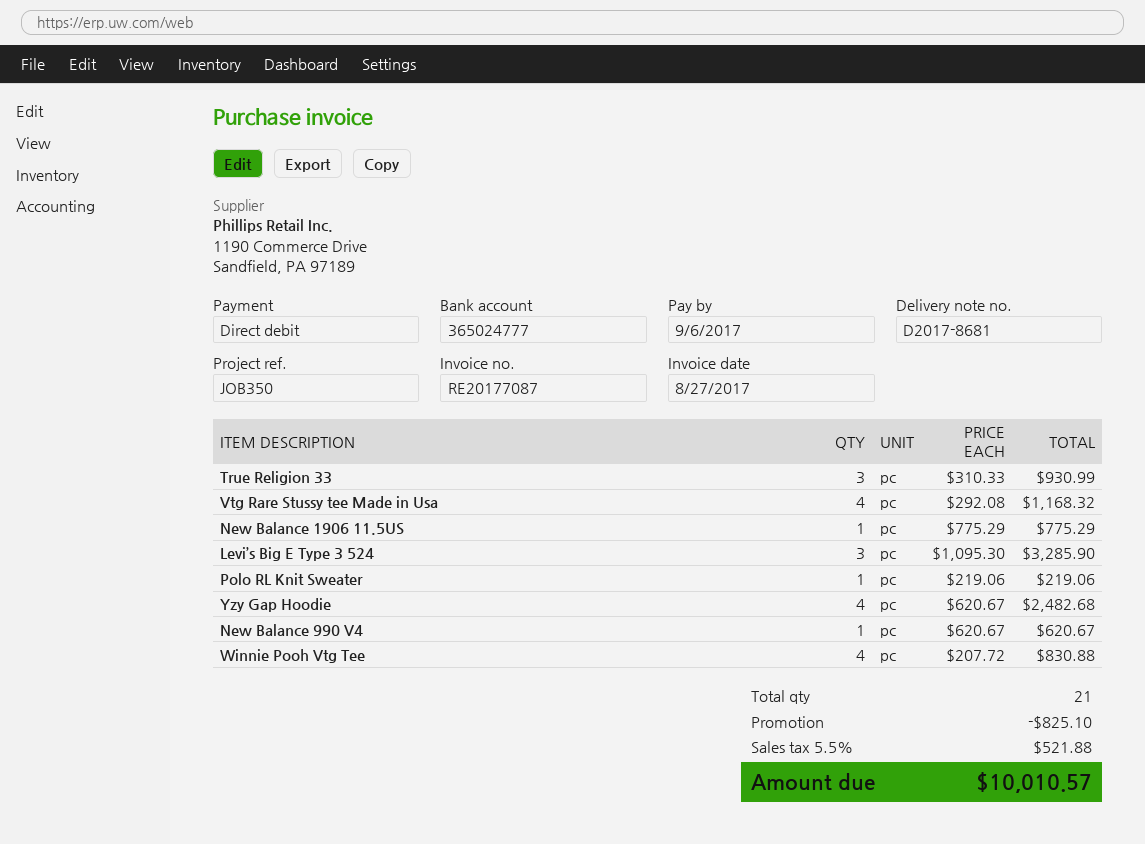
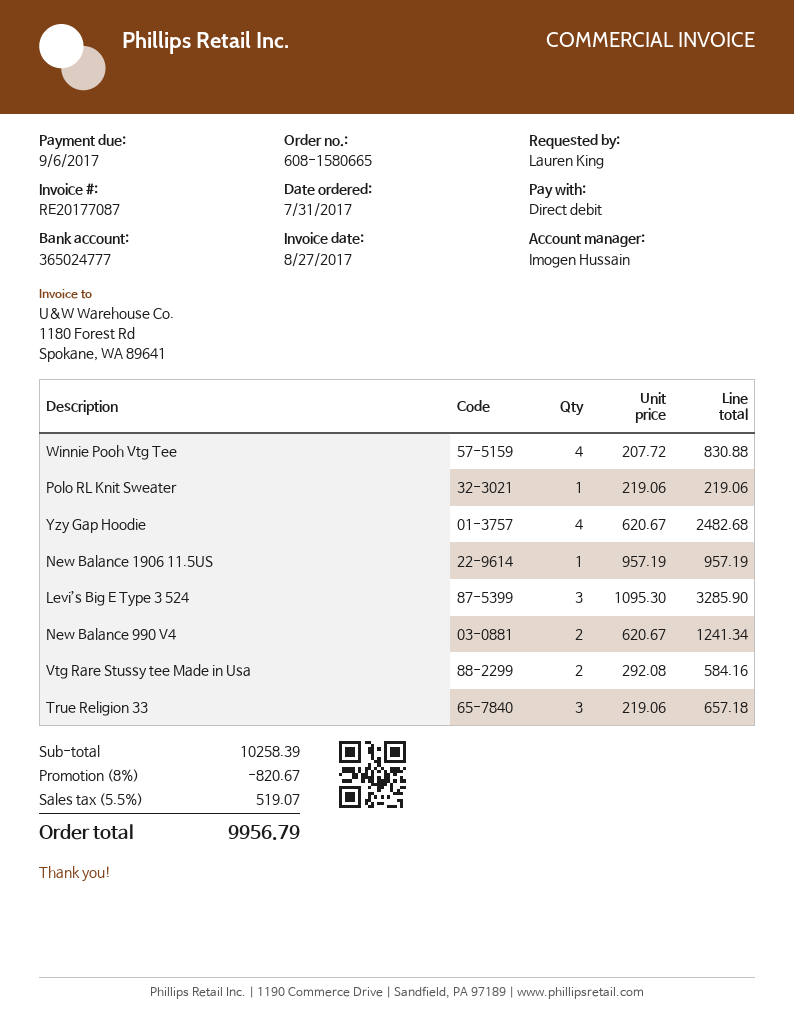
True Religion 33: 3 x 310.33 = 930.99 -> 3 x 219.06 = 657.18
Vtg Rare Stussy tee Made in Usa: 4 x 292.08 = 1168.32 -> 2 x 292.08 = 584.16
New Balance 1906 11.5US: 1 x 775.29 = 775.29 -> 1 x 957.19 = 957.19
New Balance 990 V4: 1 x 620.67 = 620.67 -> 2 x 620.67 = 1241.34
discount: 825.10 -> 820.67
tax: 5.5% = 521.88 -> 5.5% = 519.07
total: 10010.57 -> 9956.79

